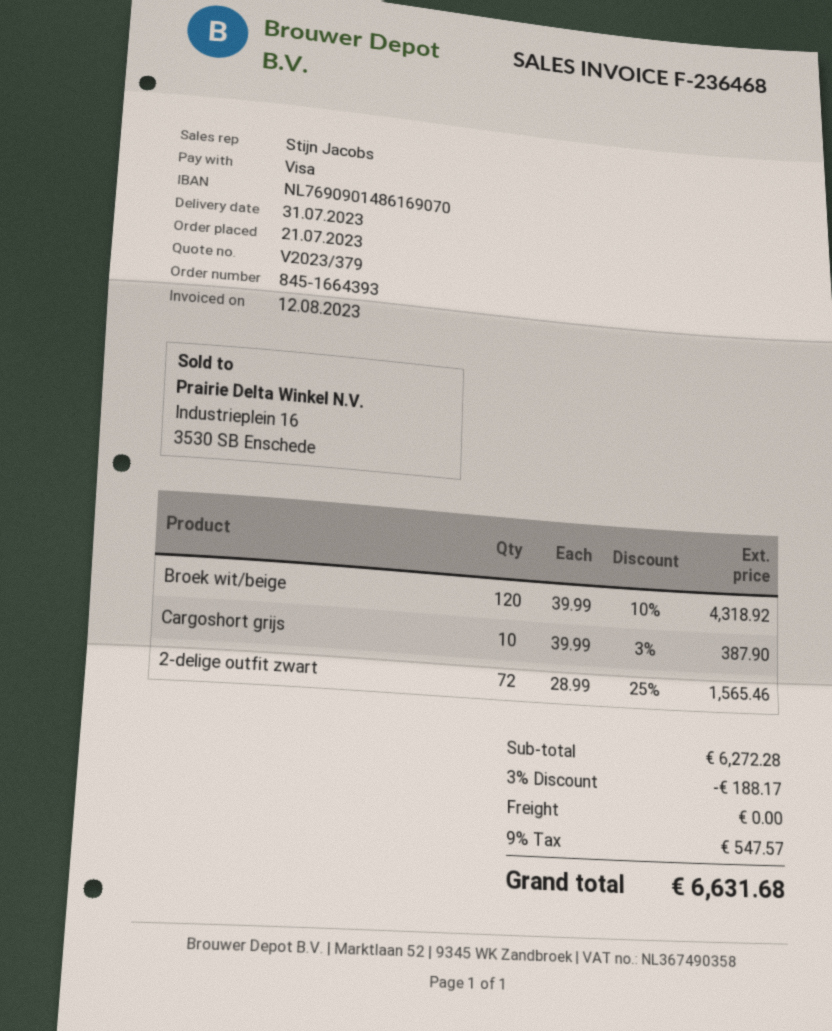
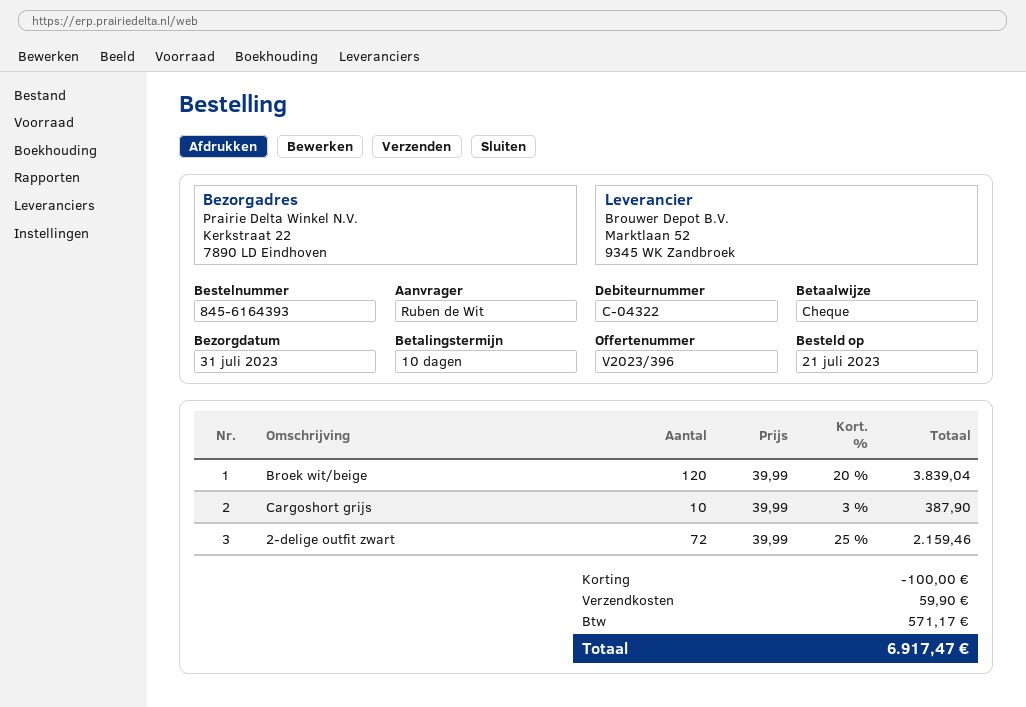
quote number: V2023/379 -> V2023/396
order number: 845-1664393 -> 845-6164393
payment method: Visa -> cheque
Broek wit/beige: 120 x 39.99 - 10% = 4318.92 -> 120 x 39.99 - 20% = 3839.04
2-delige outfit zwart: 72 x 28.99 - 25% = 1565.46 -> 72 x 39.99 - 25% = 2159.46
discount: 188.17 -> 100.00
shipping: 0.00 -> 59.90
tax: 547.57 -> 571.17
total: 6631.68 -> 6917.47

